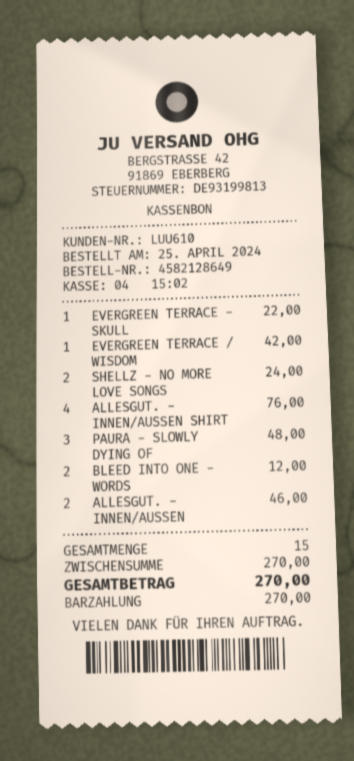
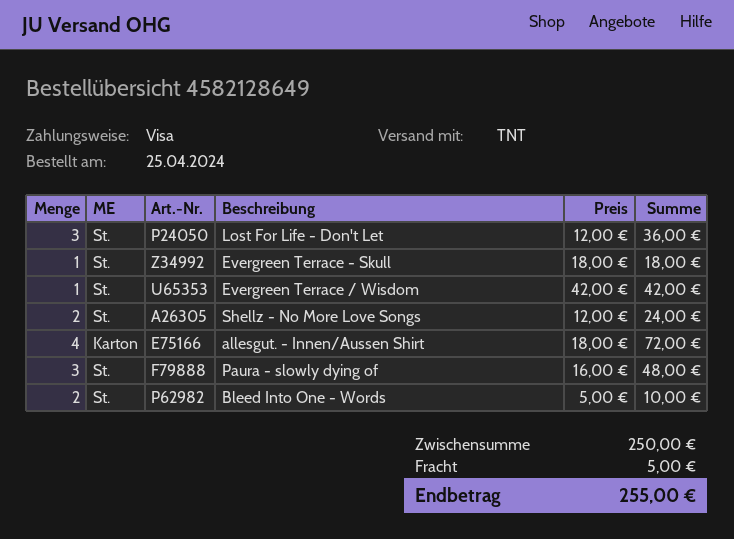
payment method: cash -> Visa
EVERGREEN TERRACE - SKULL: 1 for 22.00 -> 1 for 18.00
ALLESGUT. - INNEN/AUSSEN SHIRT: 4 for 76.00 -> 4 for 72.00
BLEED INTO ONE - WORDS: 2 for 12.00 -> 2 for 10.00
ALLESGUT. - INNEN/AUSSEN: 2 for 46.00 -> none
Lost For Life - Don't Let: none -> 3 for 36.00
subtotal: 270.00 -> 250.00
shipping: none -> 5.00
total: 270.00 -> 255.00

